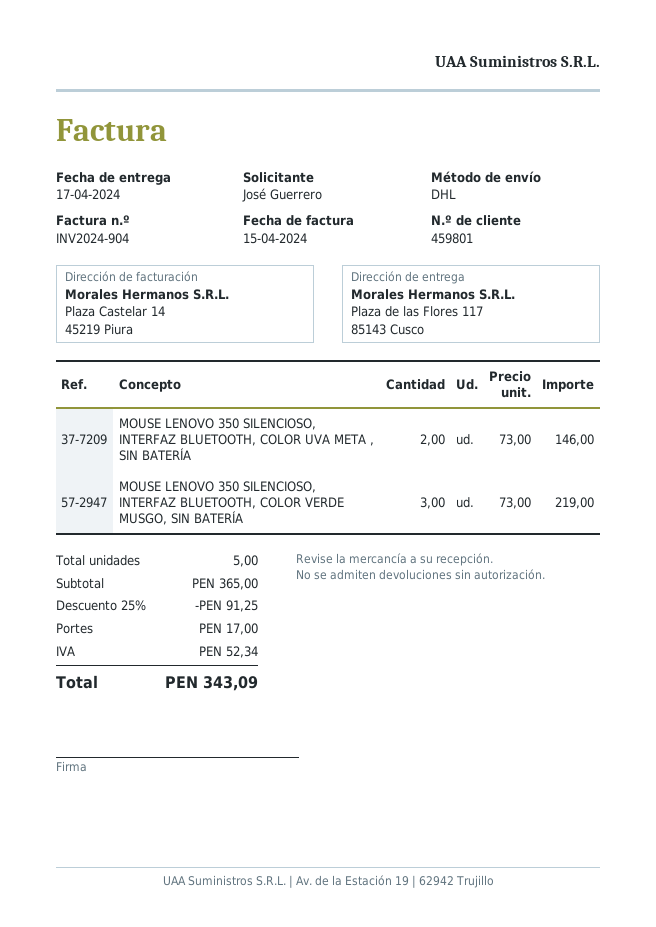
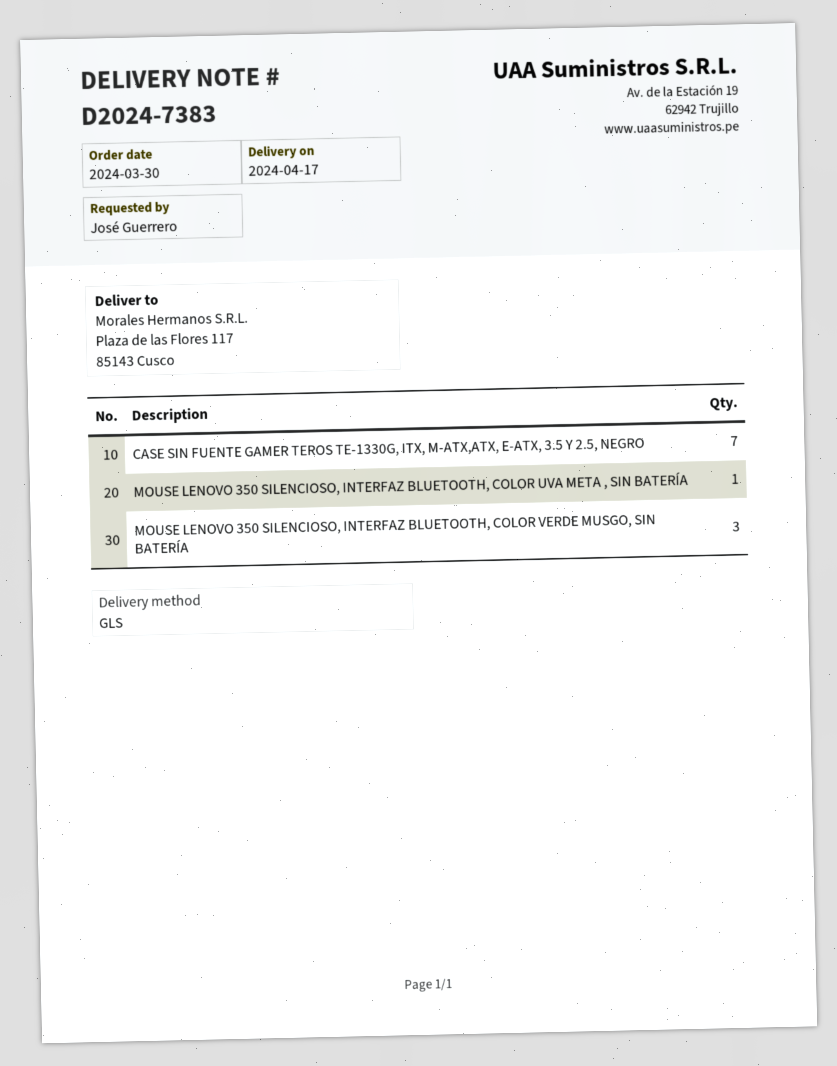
shipping method: DHL -> GLS
MOUSE LENOVO 350 SILENCIOSO, INTERFAZ BLUETOOTH, COLOR UVA META , SIN BATERÍA: 2 -> 1
CASE SIN FUENTE GAMER TEROS TE-1330G, ITX, M-ATX,ATX, E-ATX, 3.5 Y 2.5, NEGRO: none -> 7

